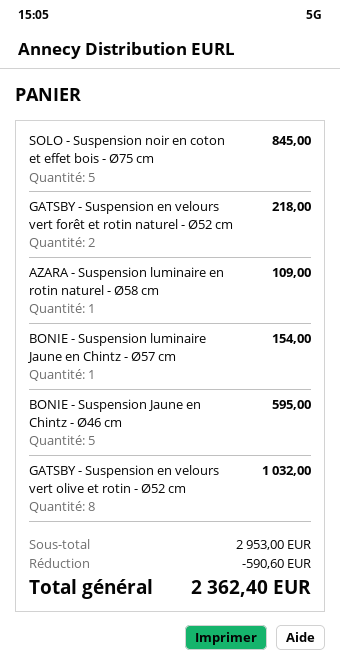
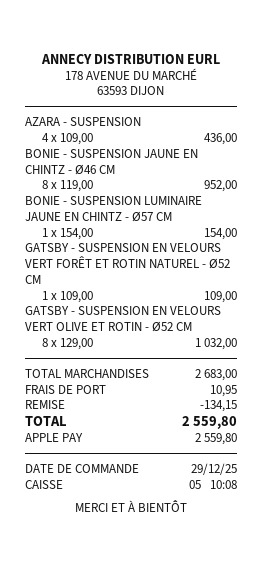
SOLO - Suspension noir en coton et effet bois - Ø75 cm: 5 for 845.00 -> none
GATSBY - Suspension en velours vert forêt et rotin naturel - Ø52 cm: 2 for 218.00 -> 1 for 109.00
AZARA - Suspension luminaire en rotin naturel - Ø58 cm: 1 for 109.00 -> 4 for 436.00
BONIE - Suspension Jaune en Chintz - Ø46 cm: 5 for 595.00 -> 8 for 952.00
subtotal: 2953.00 -> 2683.00
discount: 590.60 -> 134.15
shipping: none -> 10.95
total: 2362.40 -> 2559.80

